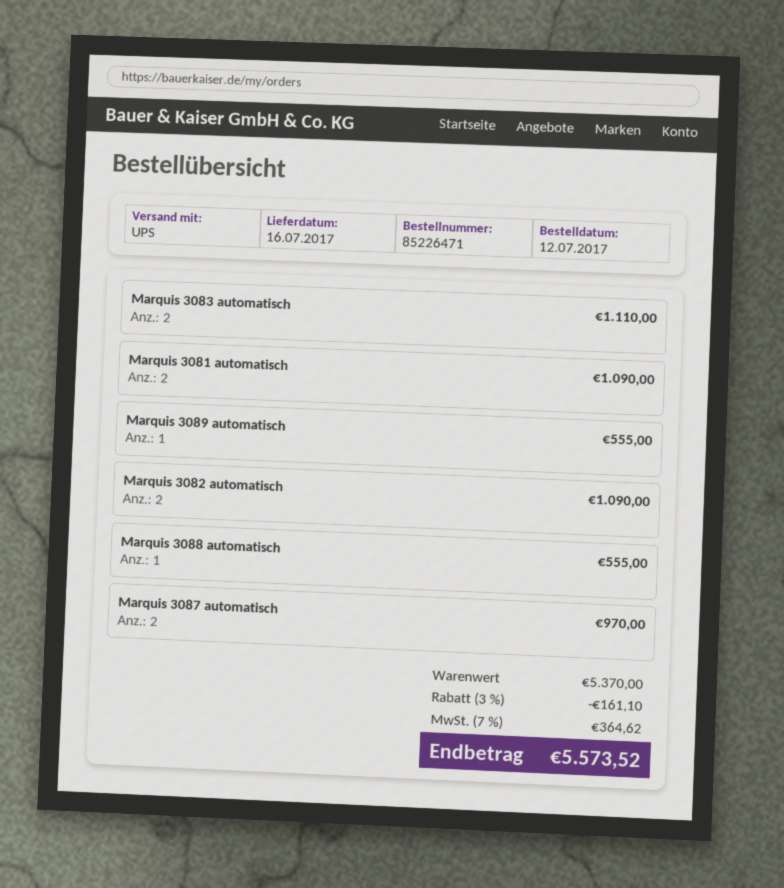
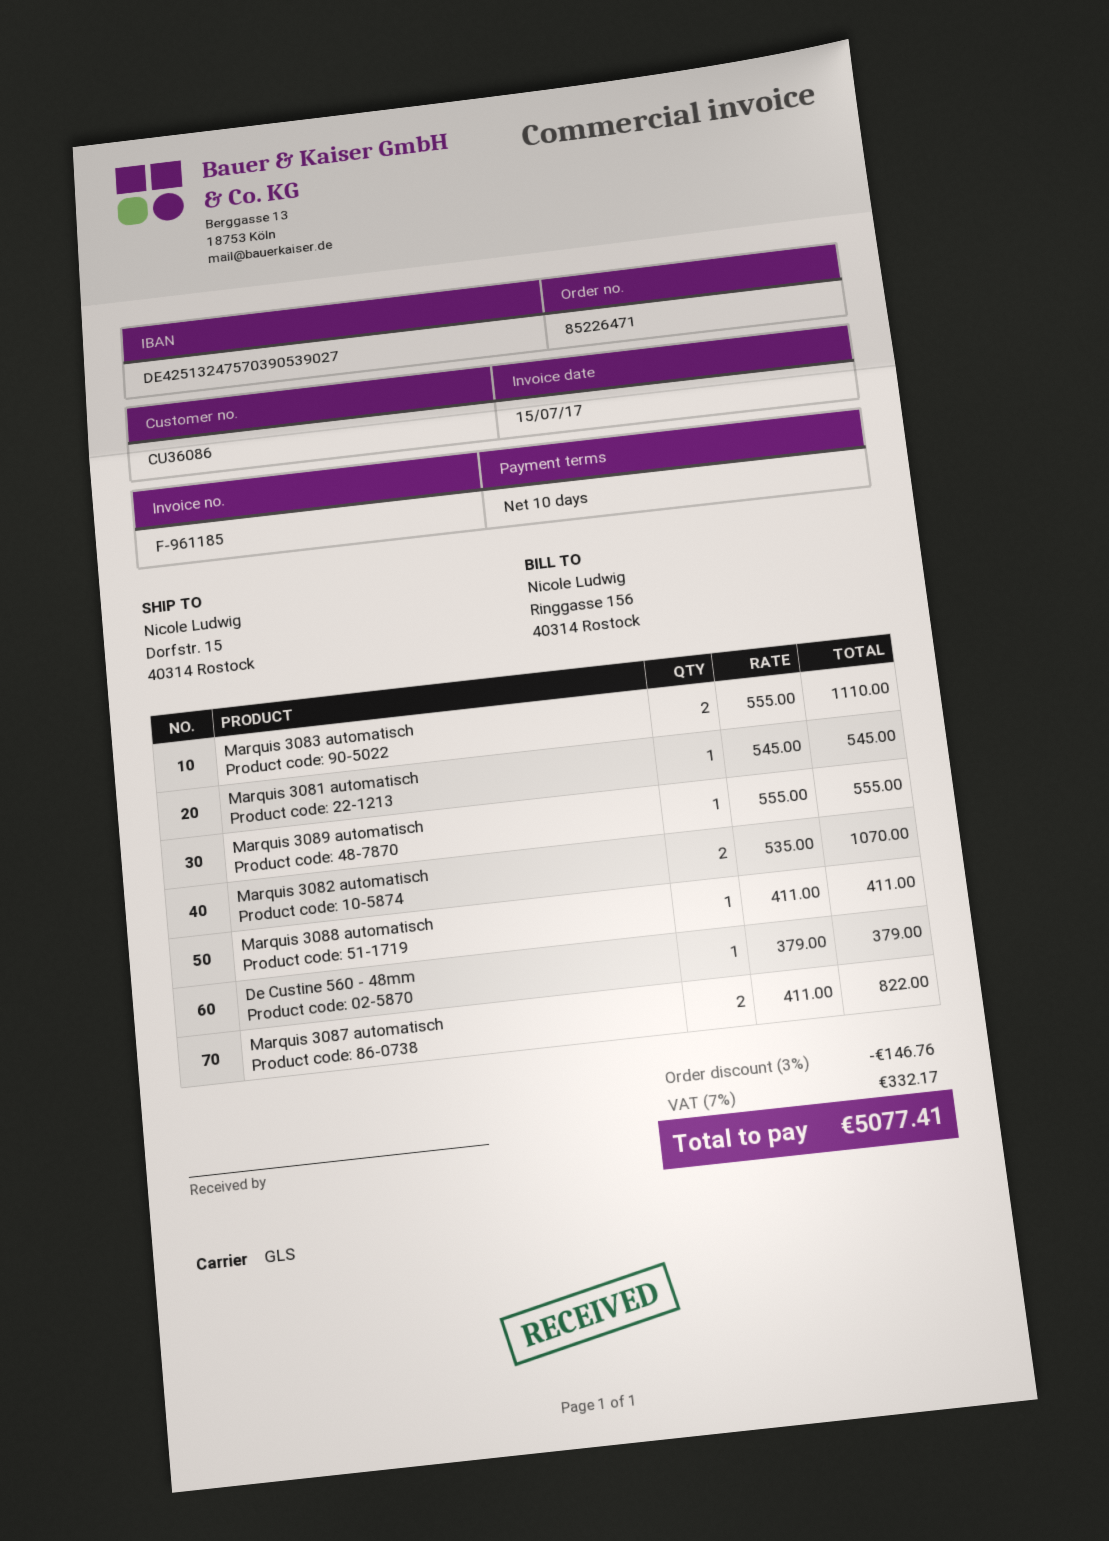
shipping method: UPS -> GLS
Marquis 3081 automatisch: 2 for 1090.00 -> 1 for 545.00
Marquis 3082 automatisch: 2 for 1090.00 -> 2 for 1070.00
Marquis 3088 automatisch: 1 for 555.00 -> 1 for 411.00
Marquis 3087 automatisch: 2 for 970.00 -> 2 for 822.00
De Custine 560 - 48mm: none -> 1 for 379.00
discount: 3% = 161.10 -> 3% = 146.76
tax: 7% = 364.62 -> 7% = 332.17
total: 5573.52 -> 5077.41

